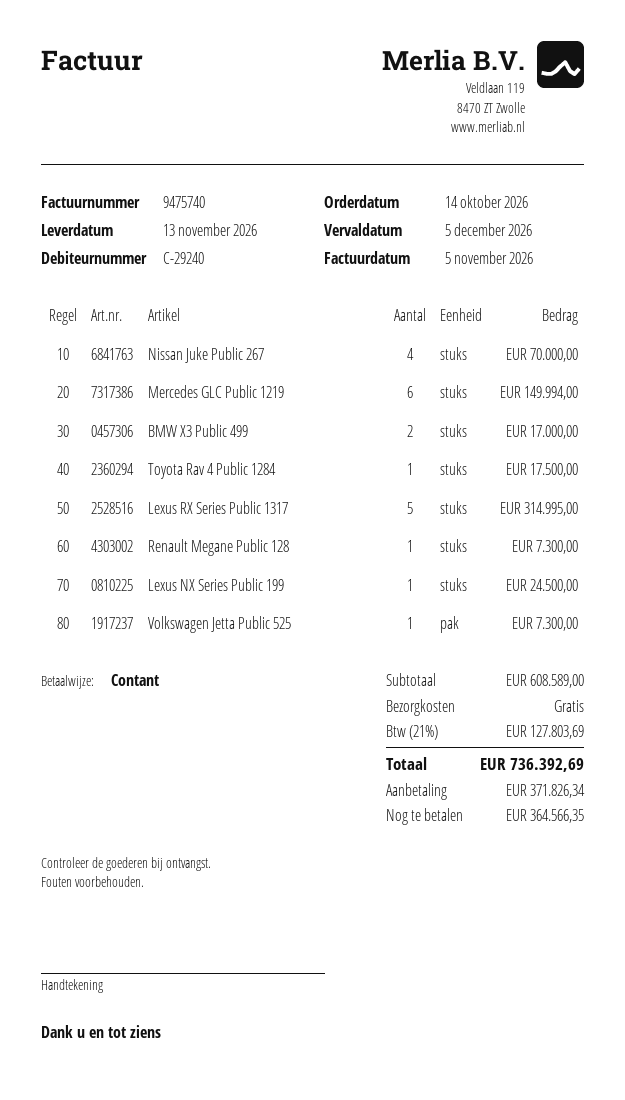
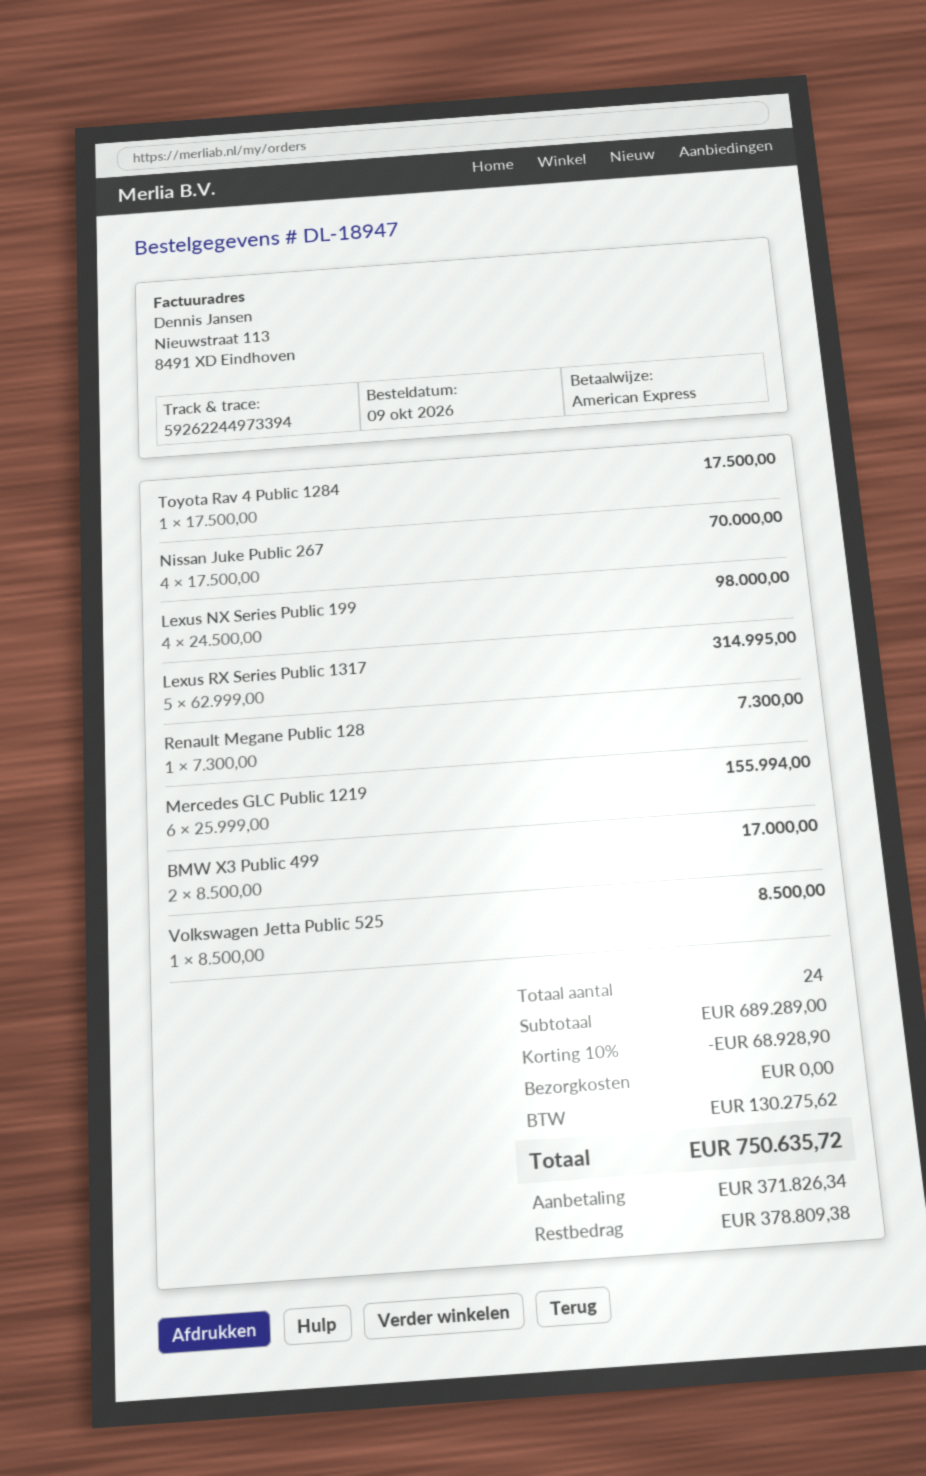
order date: 2026-10-14 -> 2026-10-09
payment method: cash -> American Express
Mercedes GLC Public 1219: 6 for 149994.00 -> 6 for 155994.00
Lexus NX Series Public 199: 1 for 24500.00 -> 4 for 98000.00
Volkswagen Jetta Public 525: 1 for 7300.00 -> 1 for 8500.00
subtotal: 608589.00 -> 689289.00
discount: none -> 10% = 68928.90
tax: 127803.69 -> 130275.62
total: 736392.69 -> 750635.72
balance: 364566.35 -> 378809.38

